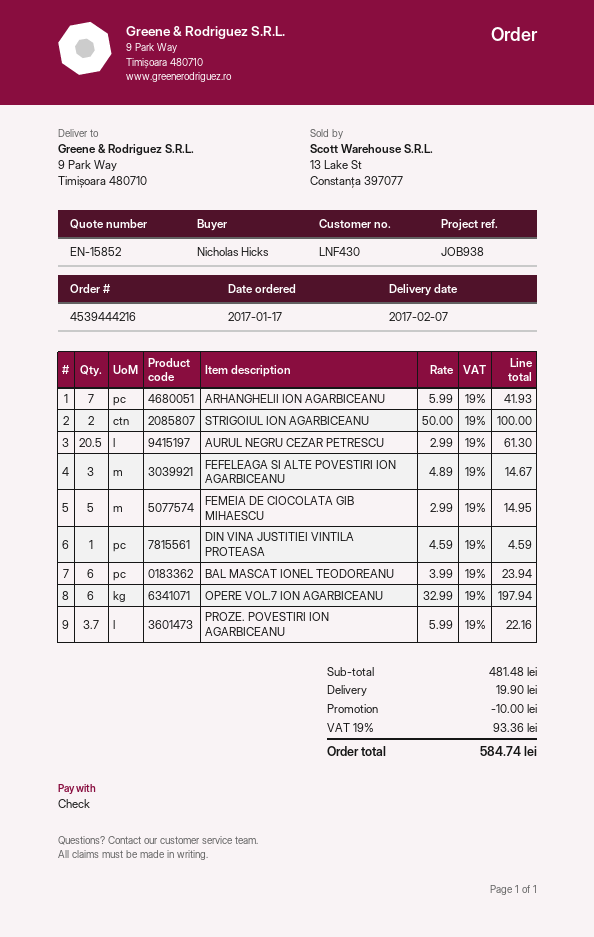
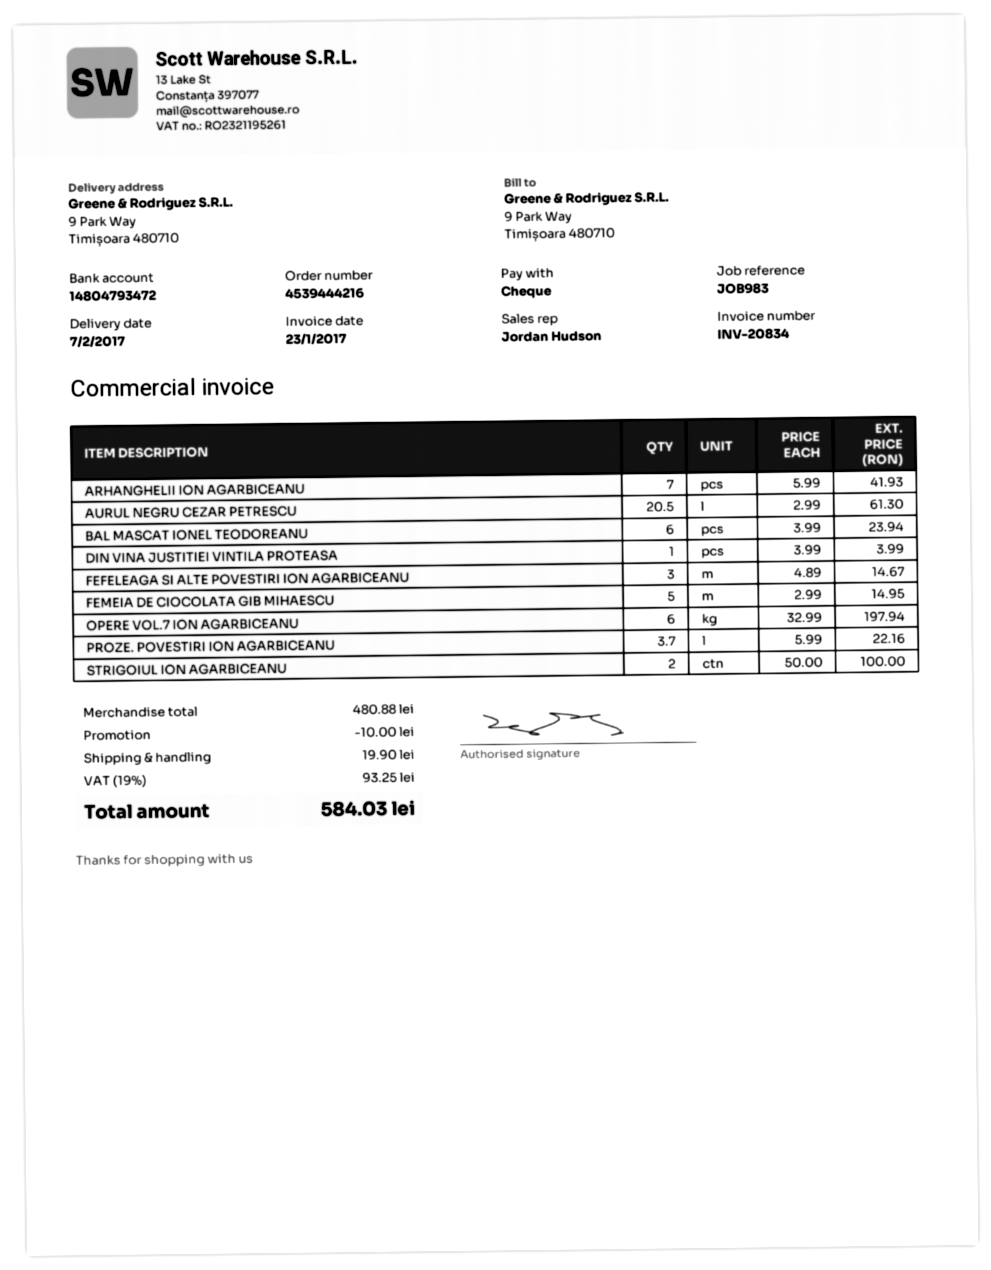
reference: JOB938 -> JOB983
DIN VINA JUSTITIEI VINTILA PROTEASA: 1 x 4.59 = 4.59 -> 1 x 3.99 = 3.99
subtotal: 481.48 -> 480.88
tax: 19% = 93.36 -> 19% = 93.25
total: 584.74 -> 584.03

